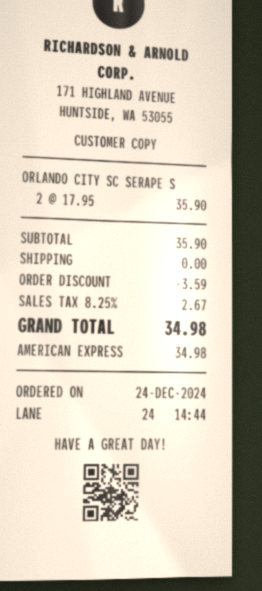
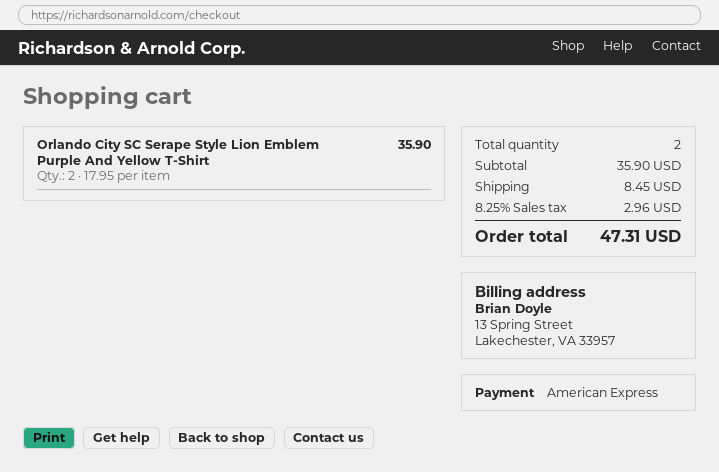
discount: 3.59 -> none
shipping: 0.00 -> 8.45
tax: 8.25% = 2.67 -> 8.25% = 2.96
total: 34.98 -> 47.31

